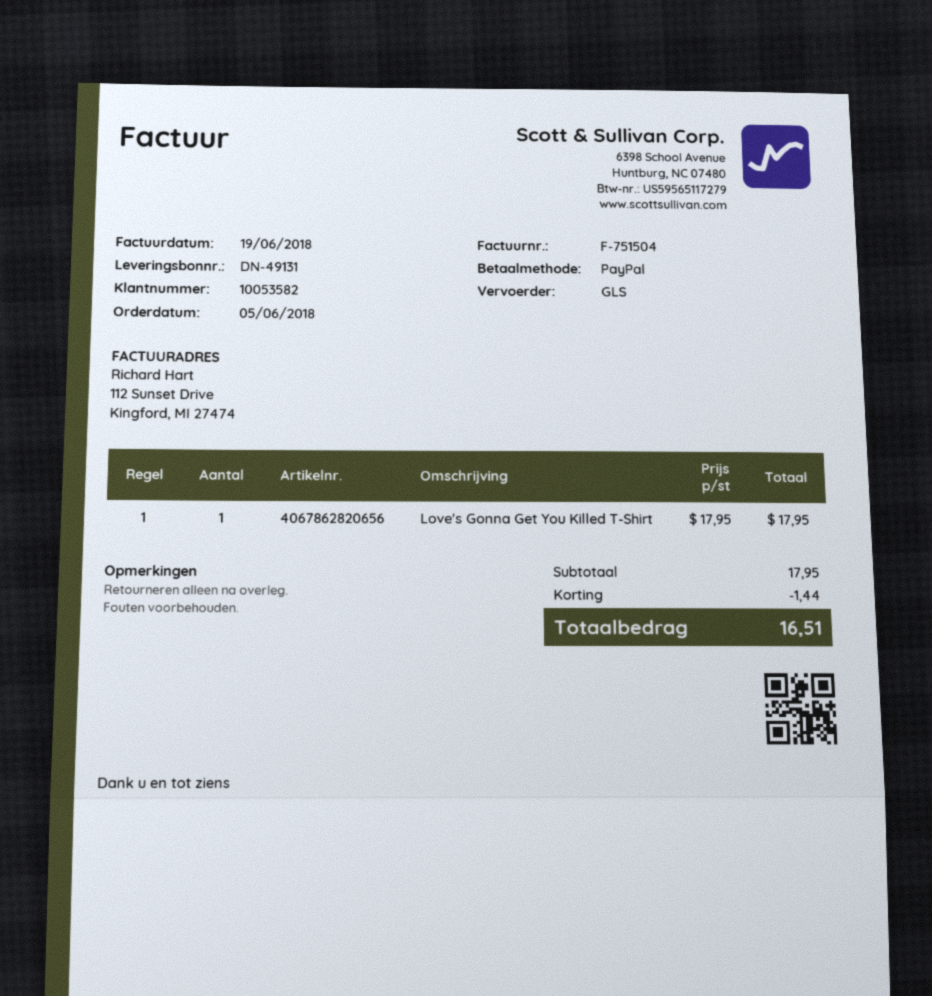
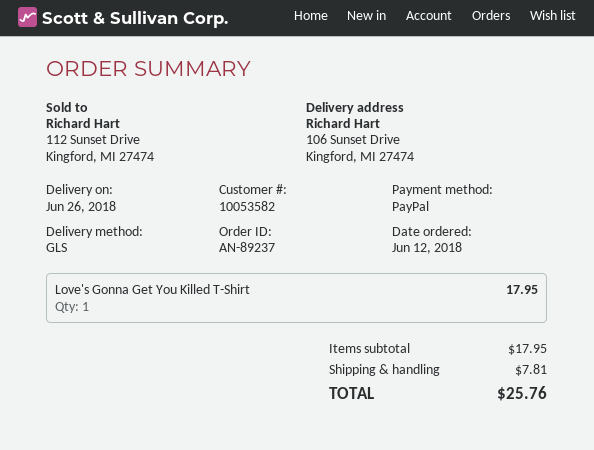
order date: 2018-06-05 -> 2018-06-12
discount: 1.44 -> none
shipping: none -> 7.81
total: 16.51 -> 25.76

